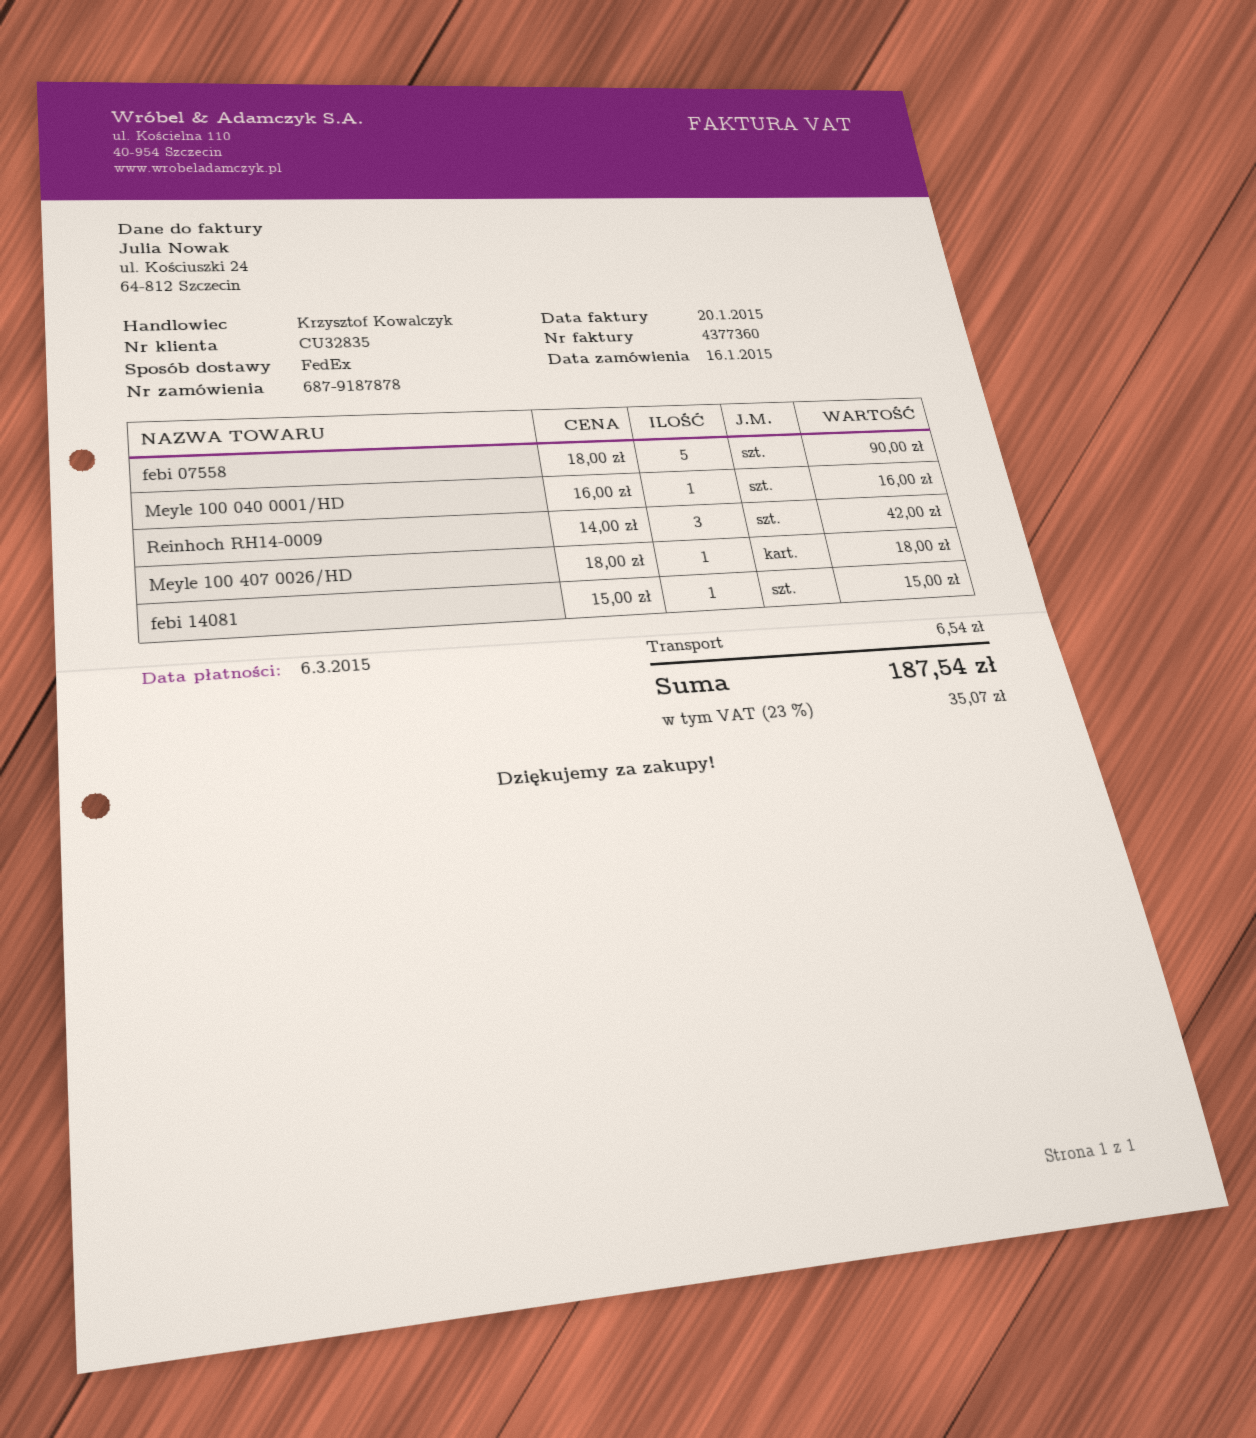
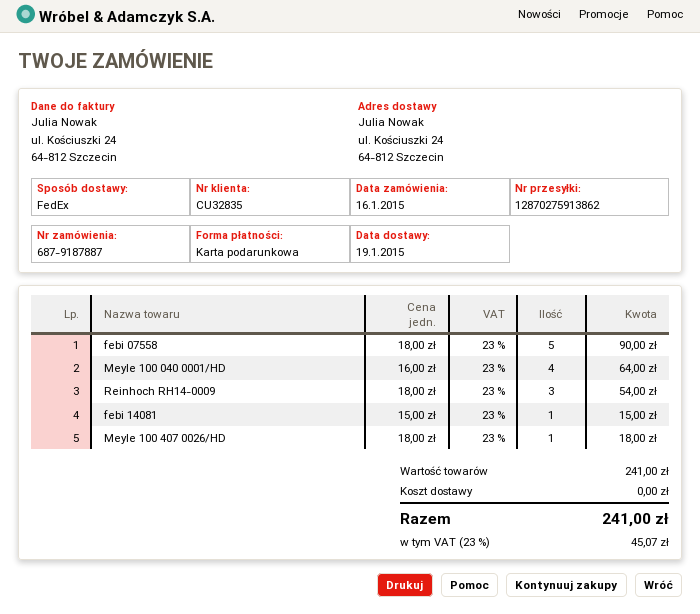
order number: 687-9187878 -> 687-9187887
Meyle 100 040 0001/HD: 1 x 16.00 = 16.00 -> 4 x 16.00 = 64.00
Reinhoch RH14-0009: 3 x 14.00 = 42.00 -> 3 x 18.00 = 54.00
shipping: 6.54 -> 0.00
tax: 23% = 35.07 -> 23% = 45.07
total: 187.54 -> 241.00

